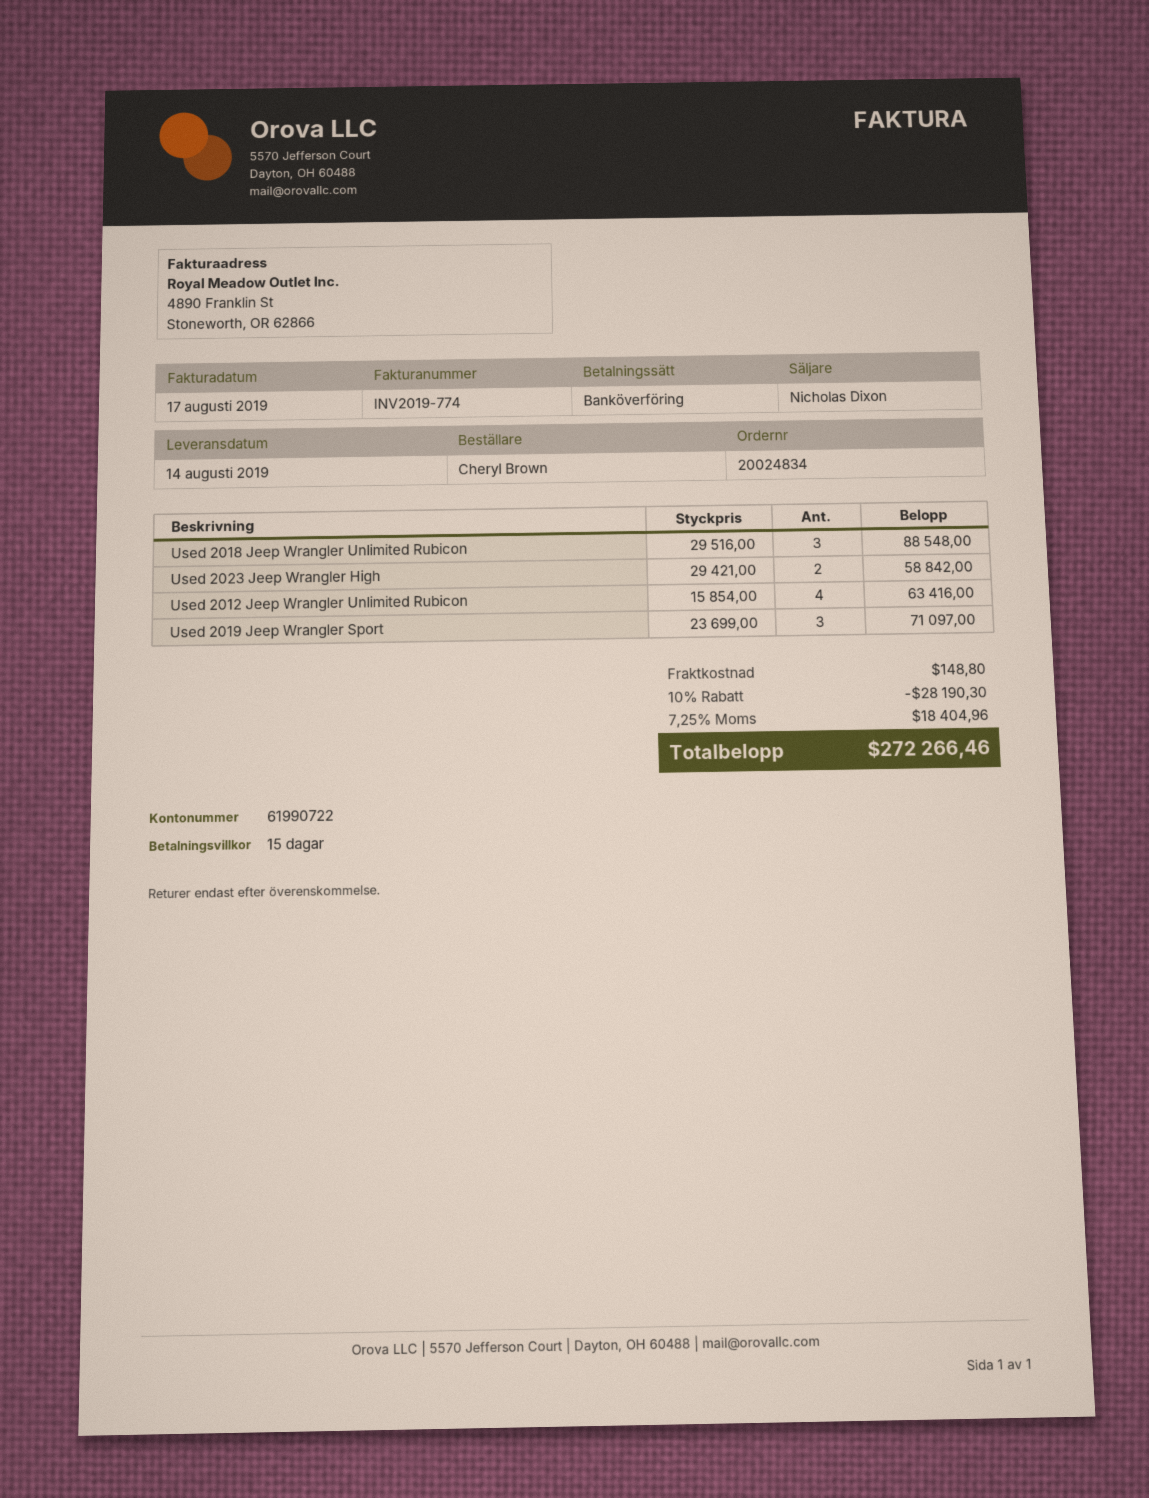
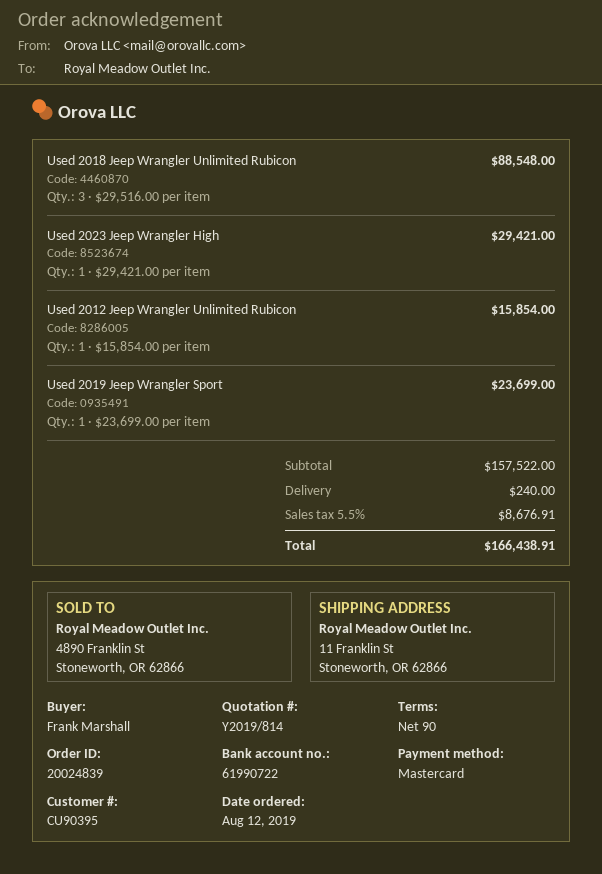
order number: 20024834 -> 20024839
payment terms: 15 days -> 90 days
ordered by: Cheryl Brown -> Frank Marshall
payment method: bank transfer -> Mastercard
Used 2023 Jeep Wrangler High: 2 x 29421.00 = 58842.00 -> 1 x 29421.00 = 29421.00
Used 2012 Jeep Wrangler Unlimited Rubicon: 4 x 15854.00 = 63416.00 -> 1 x 15854.00 = 15854.00
Used 2019 Jeep Wrangler Sport: 3 x 23699.00 = 71097.00 -> 1 x 23699.00 = 23699.00
discount: 10% = 28190.30 -> none
shipping: 148.80 -> 240.00
tax: 7.25% = 18404.96 -> 5.5% = 8676.91
total: 272266.46 -> 166438.91

